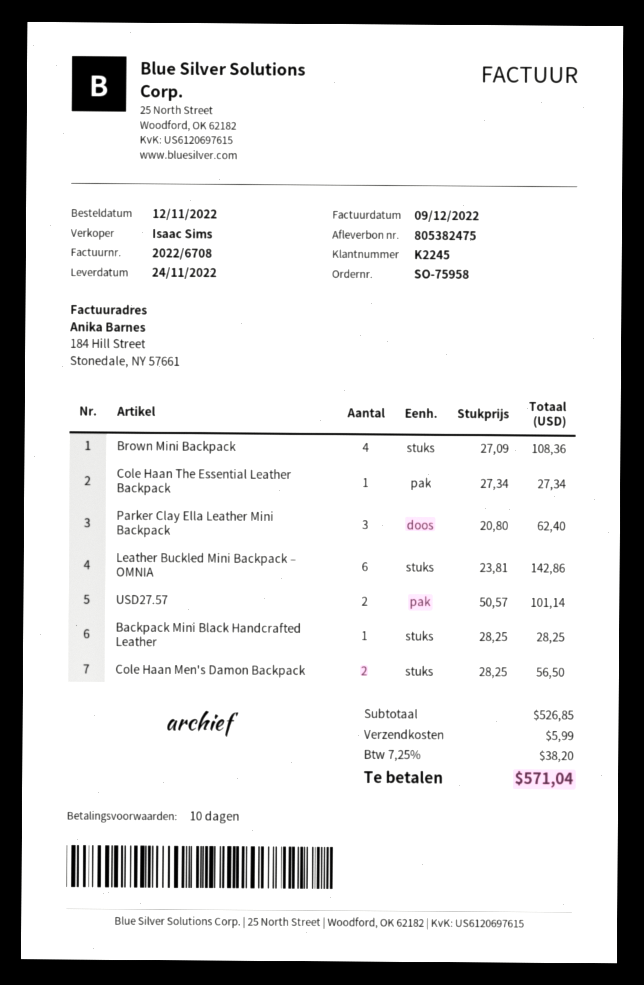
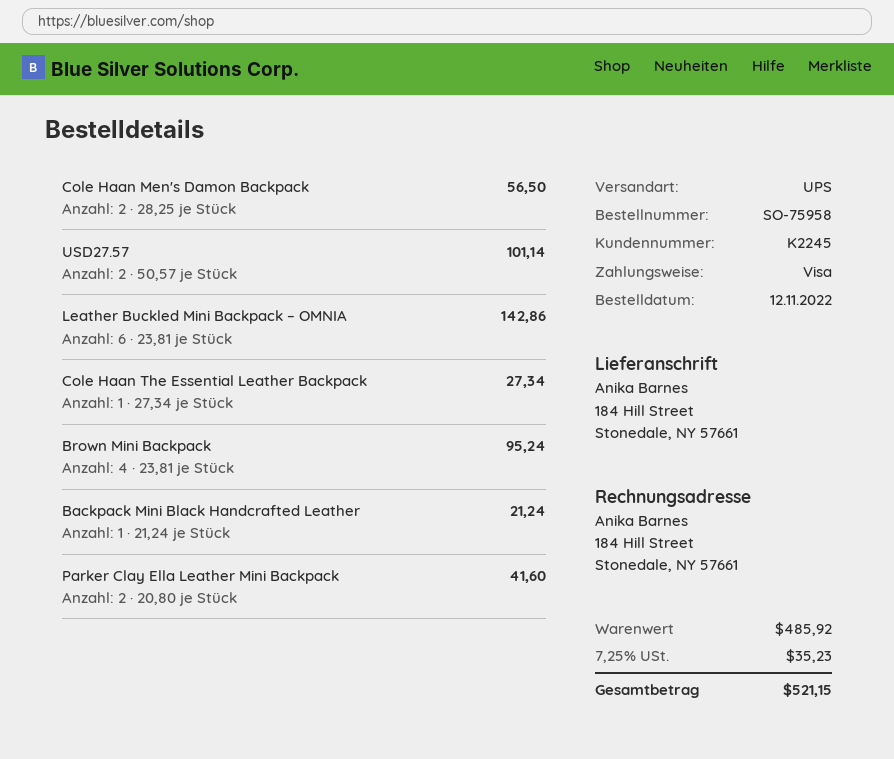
Brown Mini Backpack: 4 x 27.09 = 108.36 -> 4 x 23.81 = 95.24
Parker Clay Ella Leather Mini Backpack: 3 x 20.80 = 62.40 -> 2 x 20.80 = 41.60
Backpack Mini Black Handcrafted Leather: 1 x 28.25 = 28.25 -> 1 x 21.24 = 21.24
subtotal: 526.85 -> 485.92
shipping: 5.99 -> none
tax: 7.25% = 38.20 -> 7.25% = 35.23
total: 571.04 -> 521.15

